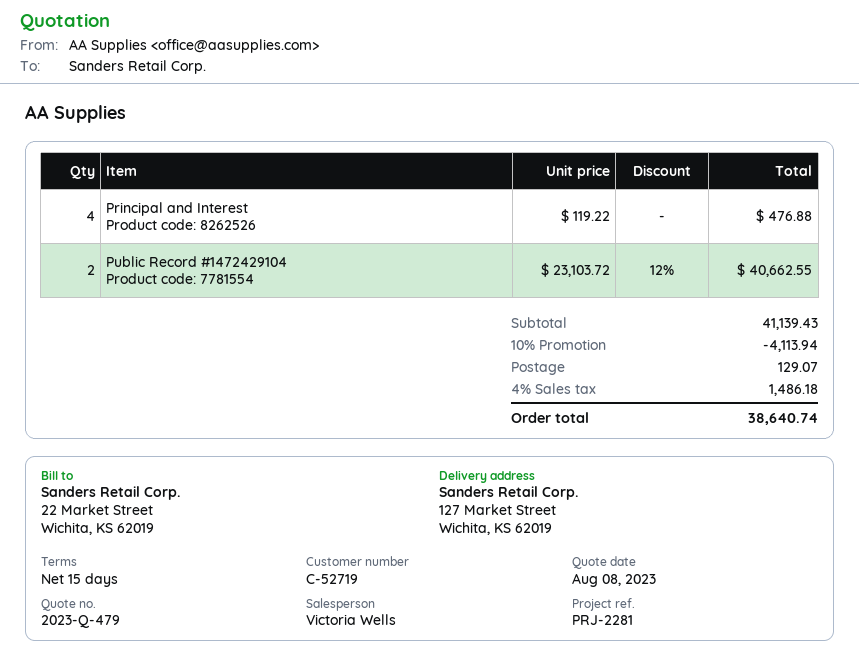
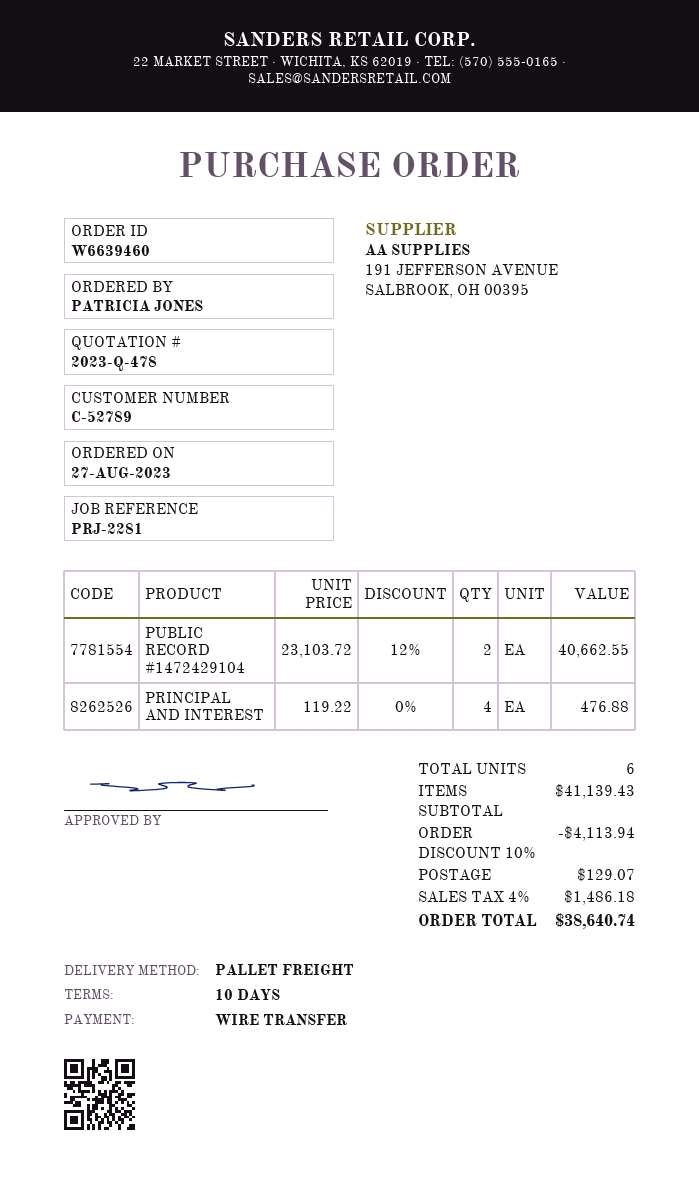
quote number: 2023-Q-479 -> 2023-Q-478
payment terms: 15 days -> 10 days
customer number: C-52719 -> C-52789

